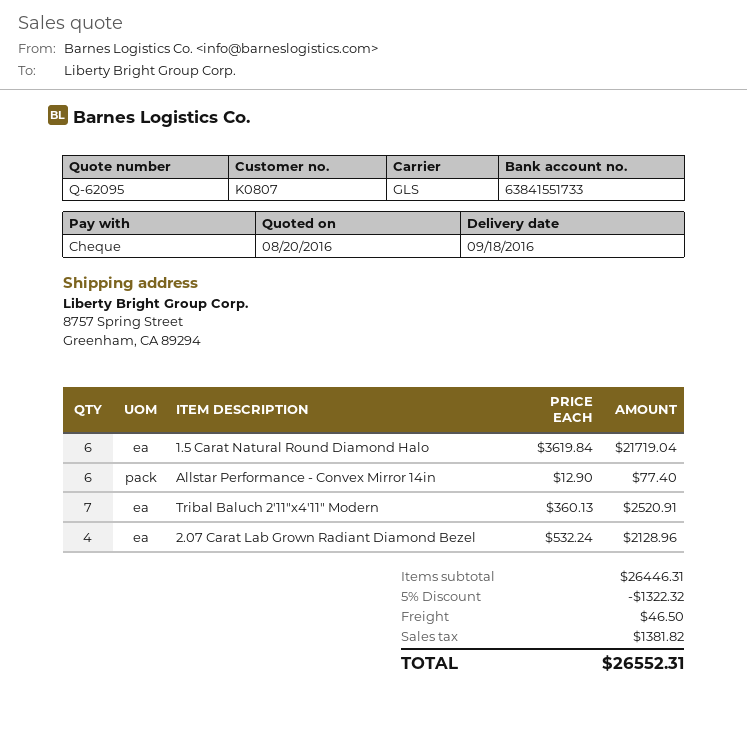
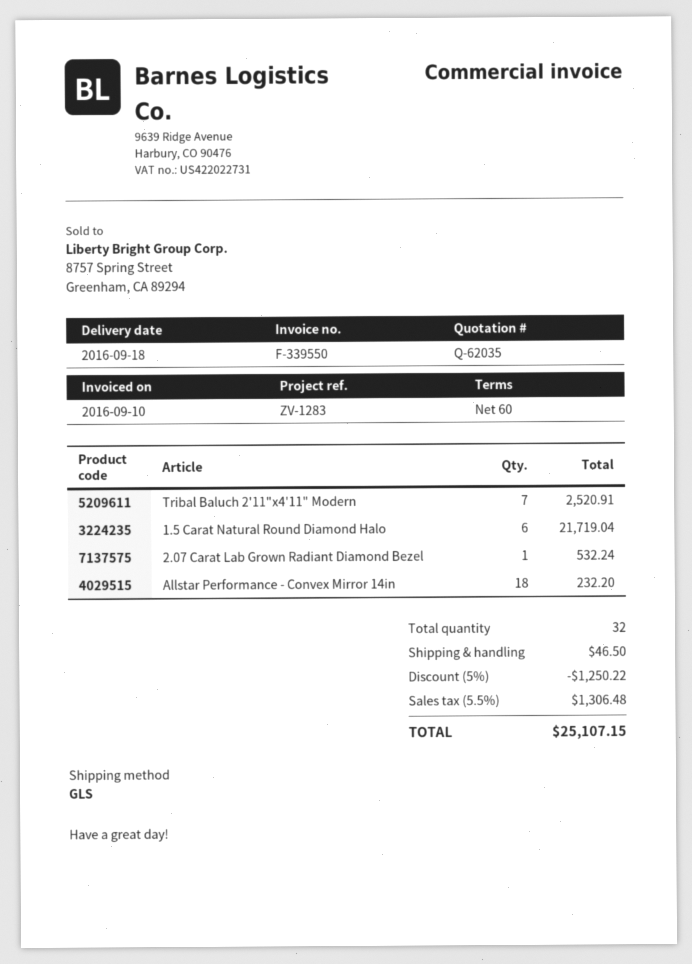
quote number: Q-62095 -> Q-62035
Allstar Performance - Convex Mirror 14in: 6 for 77.40 -> 18 for 232.20
2.07 Carat Lab Grown Radiant Diamond Bezel: 4 for 2128.96 -> 1 for 532.24
discount: 5% = 1322.32 -> 5% = 1250.22
tax: 1381.82 -> 1306.48
total: 26552.31 -> 25107.15

